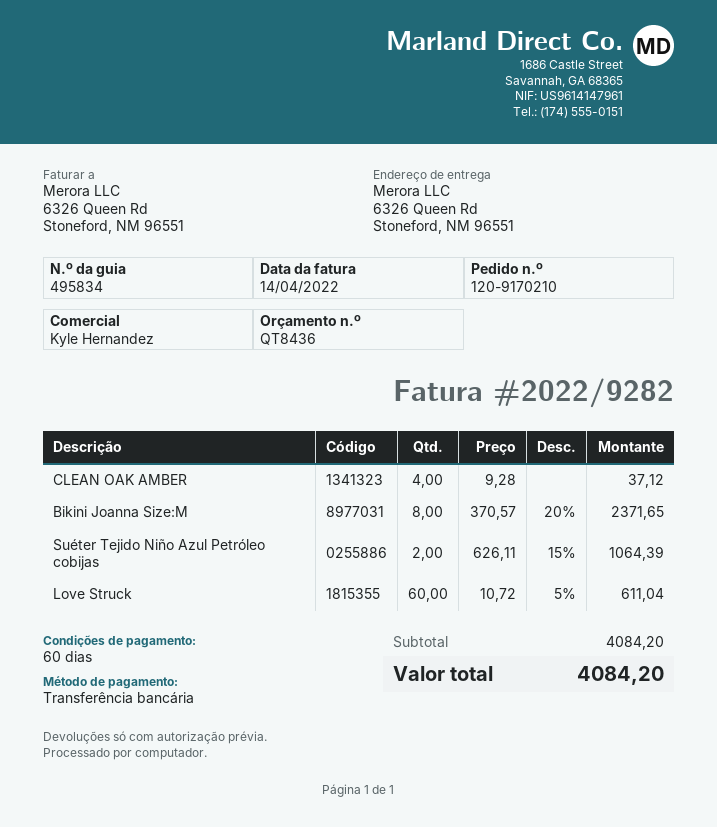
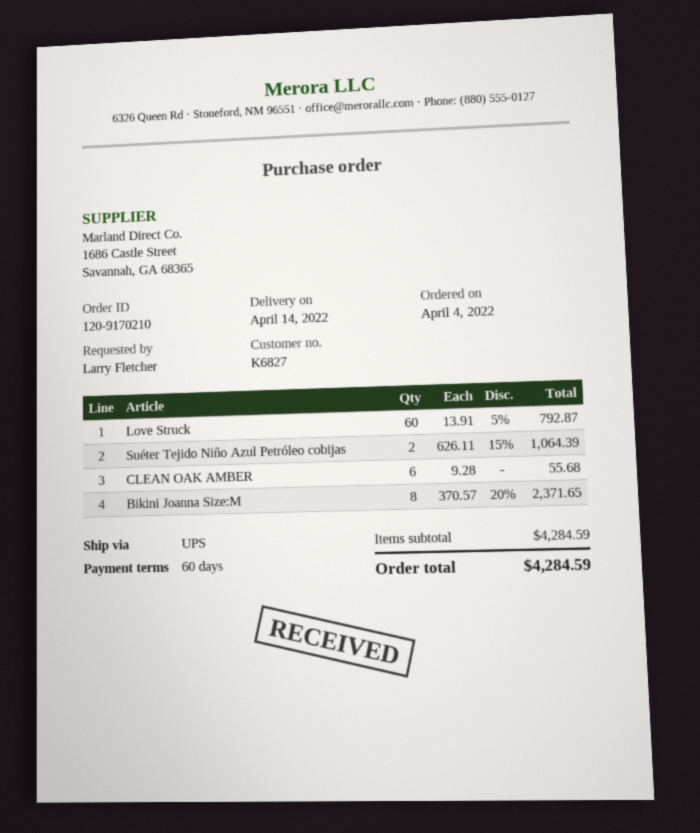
CLEAN OAK AMBER: 4 x 9.28 = 37.12 -> 6 x 9.28 = 55.68
Love Struck: 60 x 10.72 - 5% = 611.04 -> 60 x 13.91 - 5% = 792.87
subtotal: 4084.20 -> 4284.59
total: 4084.20 -> 4284.59

